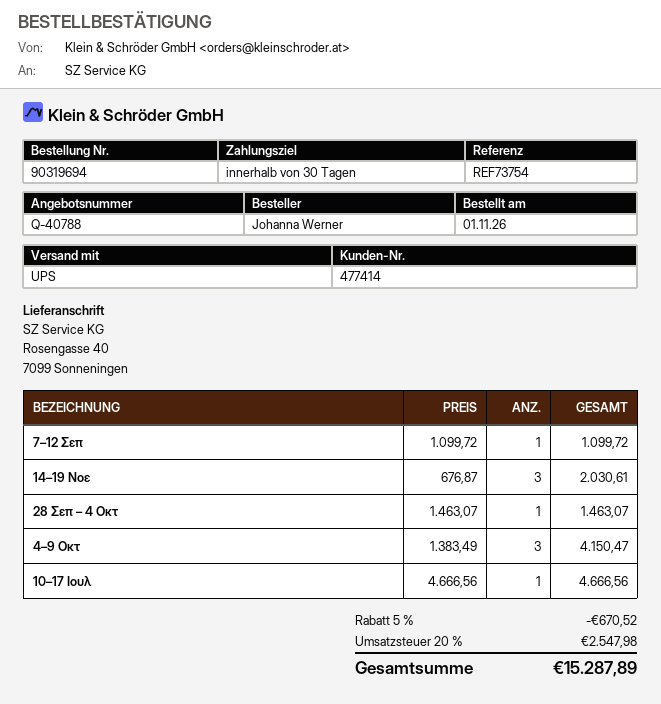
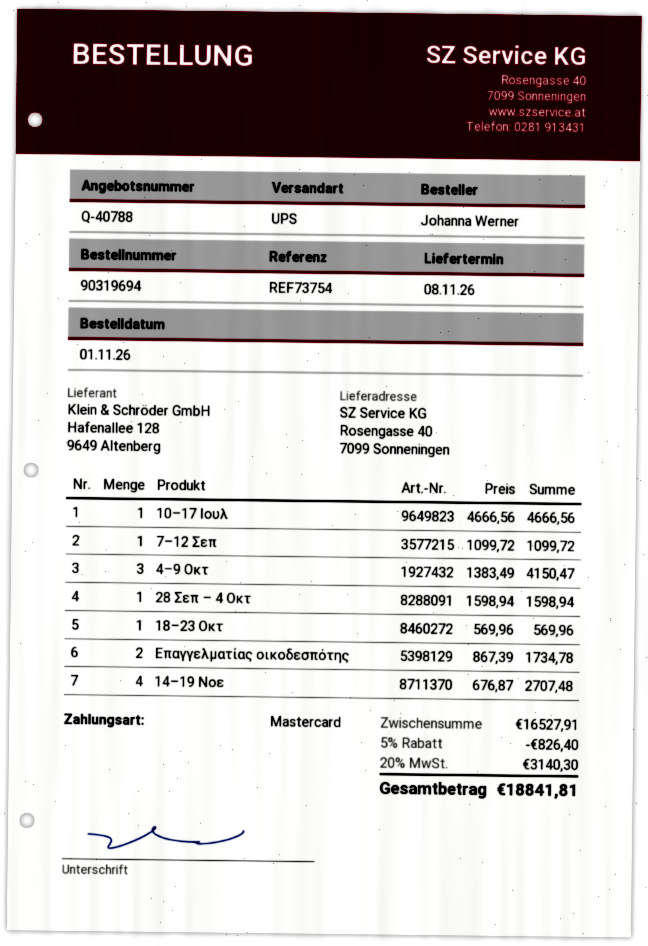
14–19 Νοε: 3 x 676.87 = 2030.61 -> 4 x 676.87 = 2707.48
28 Σεπ – 4 Οκτ: 1 x 1463.07 = 1463.07 -> 1 x 1598.94 = 1598.94
18–23 Οκτ: none -> 1 x 569.96 = 569.96
Επαγγελματίας οικοδεσπότης: none -> 2 x 867.39 = 1734.78
discount: 5% = 670.52 -> 5% = 826.40
tax: 20% = 2547.98 -> 20% = 3140.30
total: 15287.89 -> 18841.81

